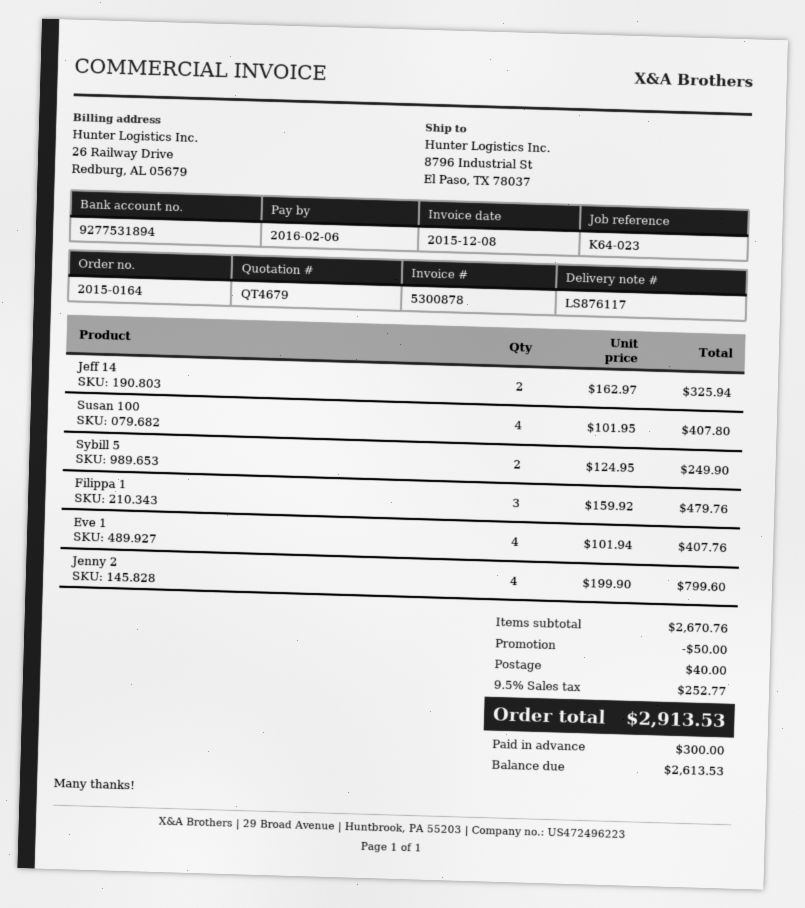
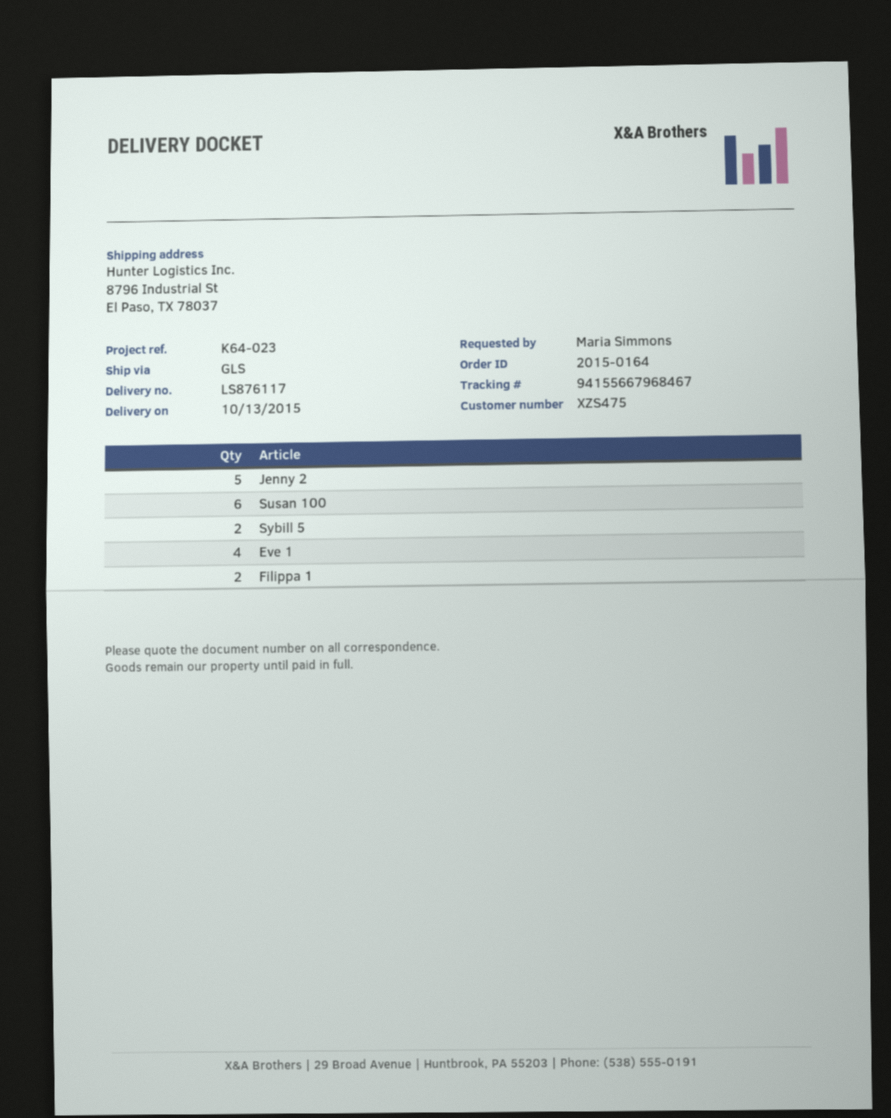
Jeff 14: 2 -> none
Susan 100: 4 -> 6
Filippa 1: 3 -> 2
Jenny 2: 4 -> 5

